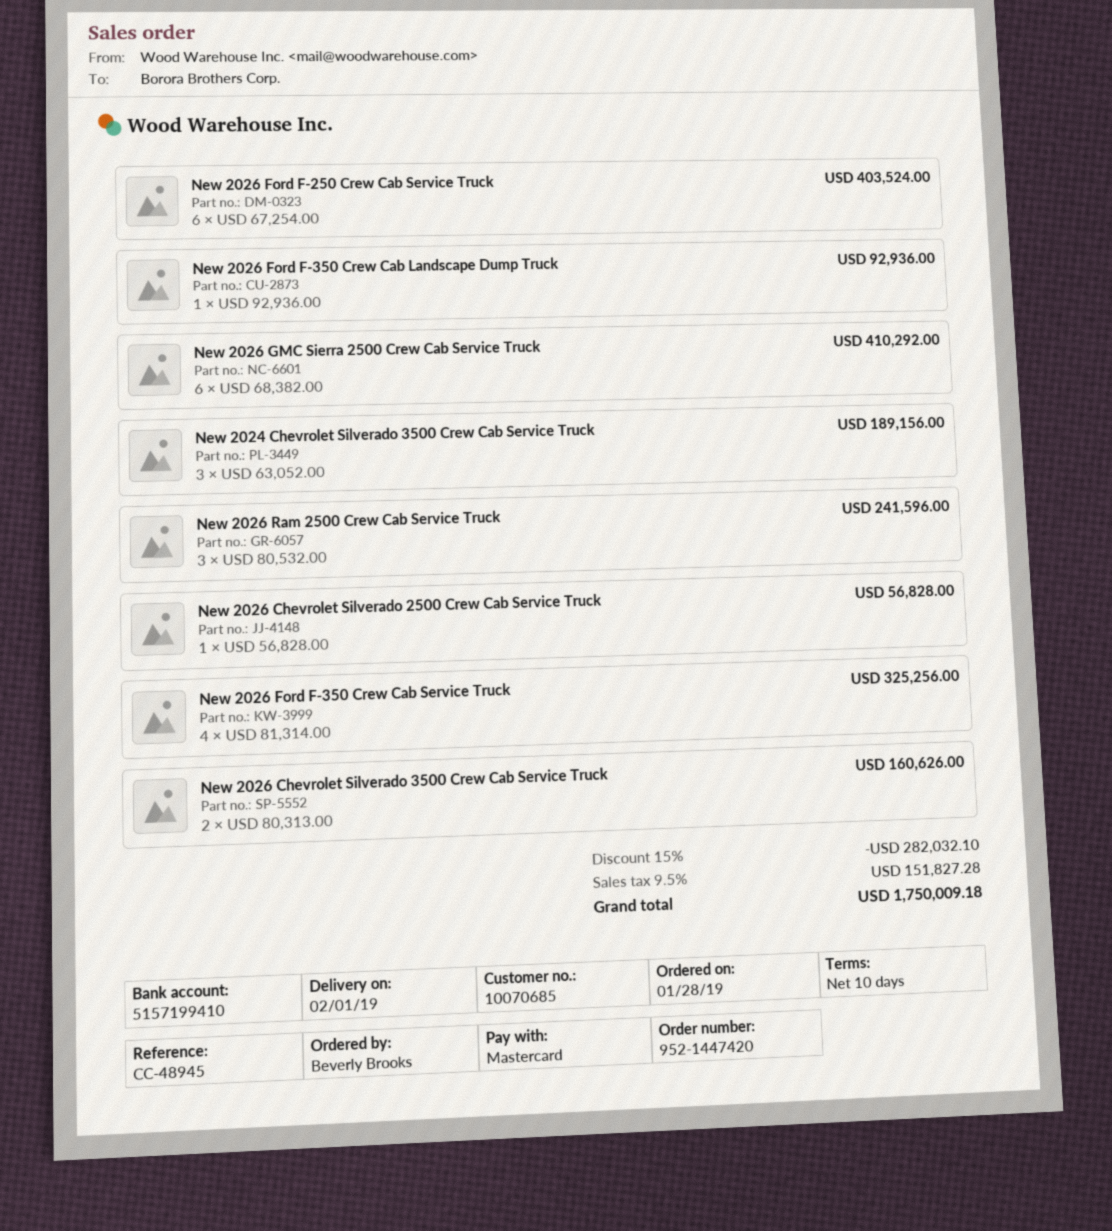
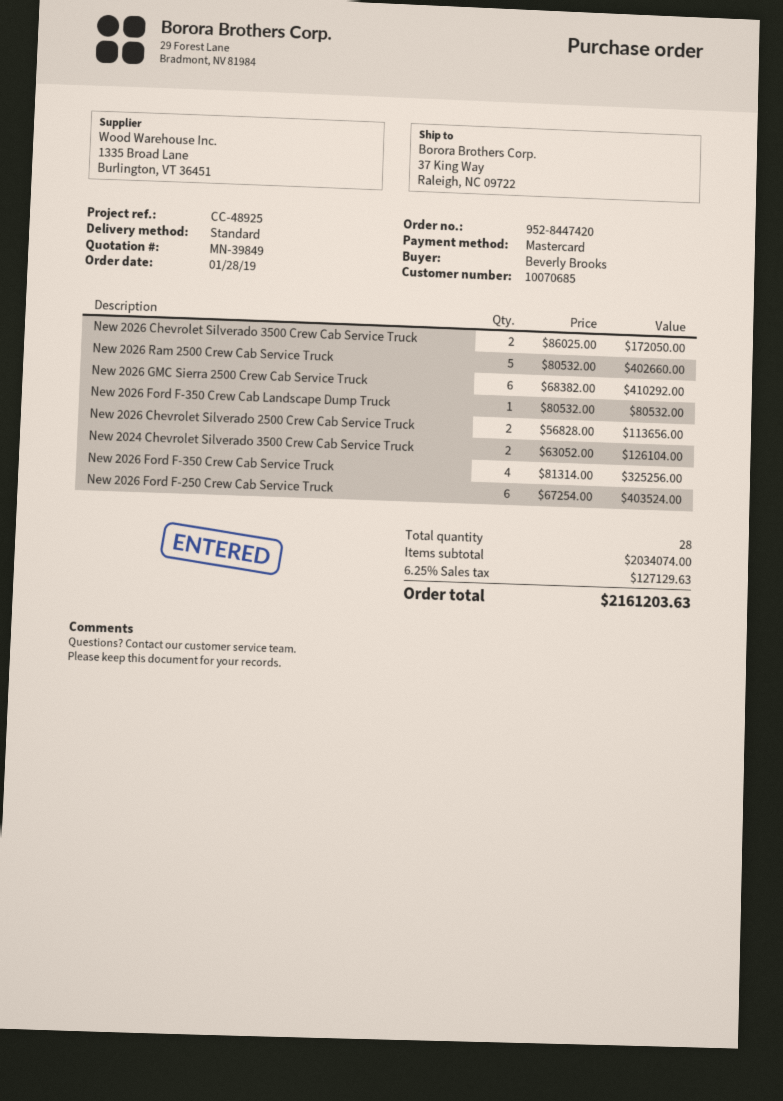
order number: 952-1447420 -> 952-8447420
reference: CC-48945 -> CC-48925
New 2026 Ford F-350 Crew Cab Landscape Dump Truck: 1 x 92936.00 = 92936.00 -> 1 x 80532.00 = 80532.00
New 2024 Chevrolet Silverado 3500 Crew Cab Service Truck: 3 x 63052.00 = 189156.00 -> 2 x 63052.00 = 126104.00
New 2026 Ram 2500 Crew Cab Service Truck: 3 x 80532.00 = 241596.00 -> 5 x 80532.00 = 402660.00
New 2026 Chevrolet Silverado 2500 Crew Cab Service Truck: 1 x 56828.00 = 56828.00 -> 2 x 56828.00 = 113656.00
New 2026 Chevrolet Silverado 3500 Crew Cab Service Truck: 2 x 80313.00 = 160626.00 -> 2 x 86025.00 = 172050.00
discount: 15% = 282032.10 -> none
tax: 9.5% = 151827.28 -> 6.25% = 127129.63
total: 1750009.18 -> 2161203.63

